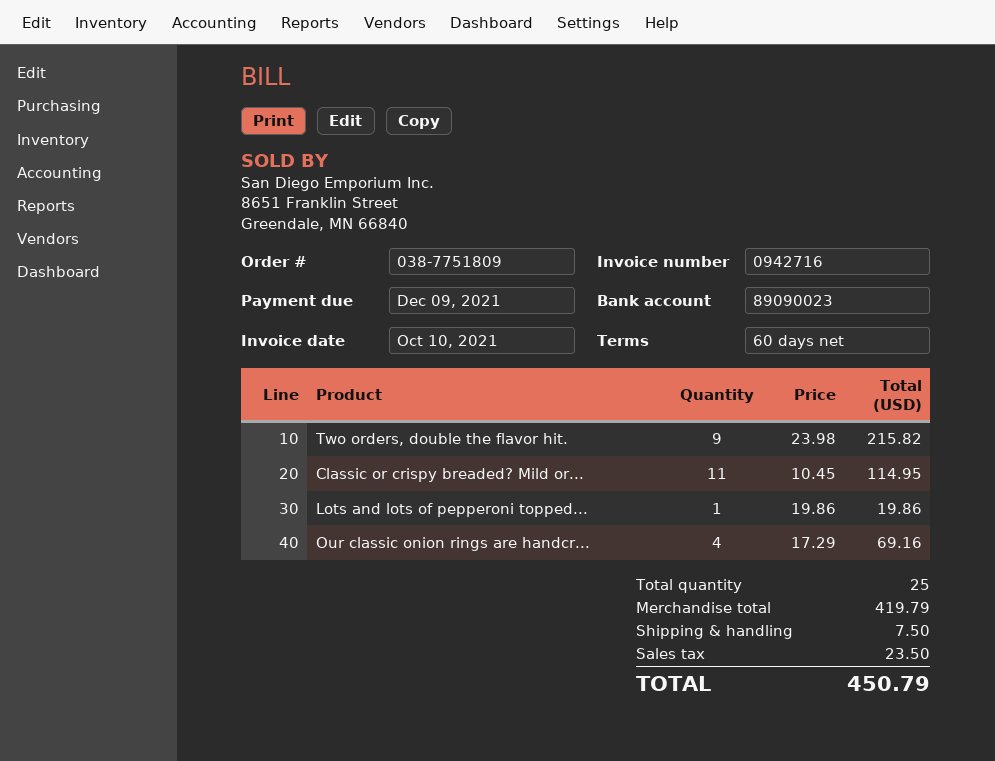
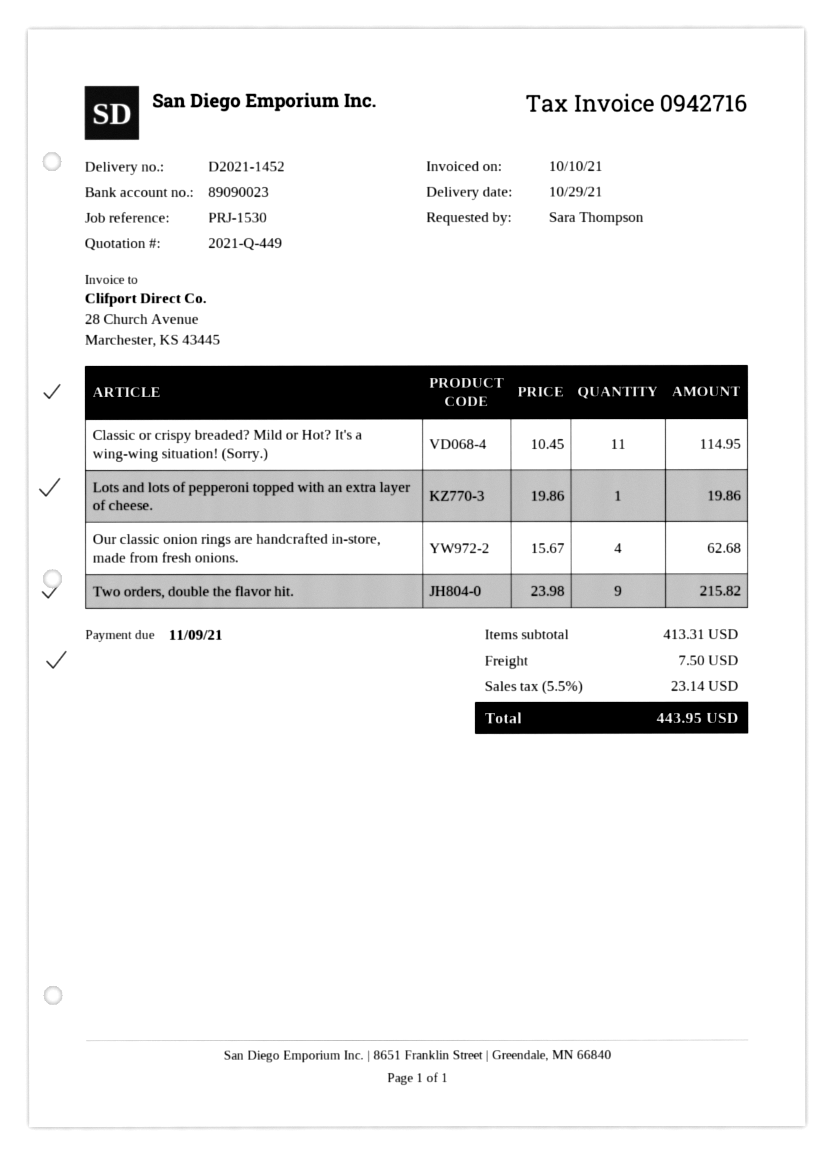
due date: 2021-12-09 -> 2021-11-09
Our classic onion rings are handcr...: 4 x 17.29 = 69.16 -> 4 x 15.67 = 62.68
subtotal: 419.79 -> 413.31
tax: 23.50 -> 23.14
total: 450.79 -> 443.95

